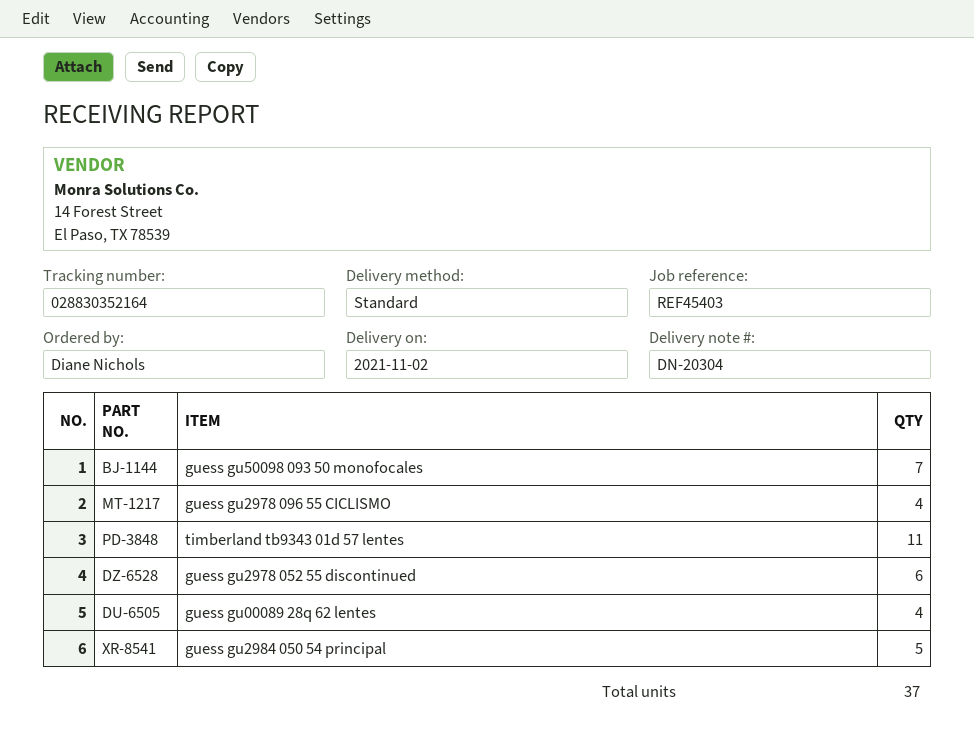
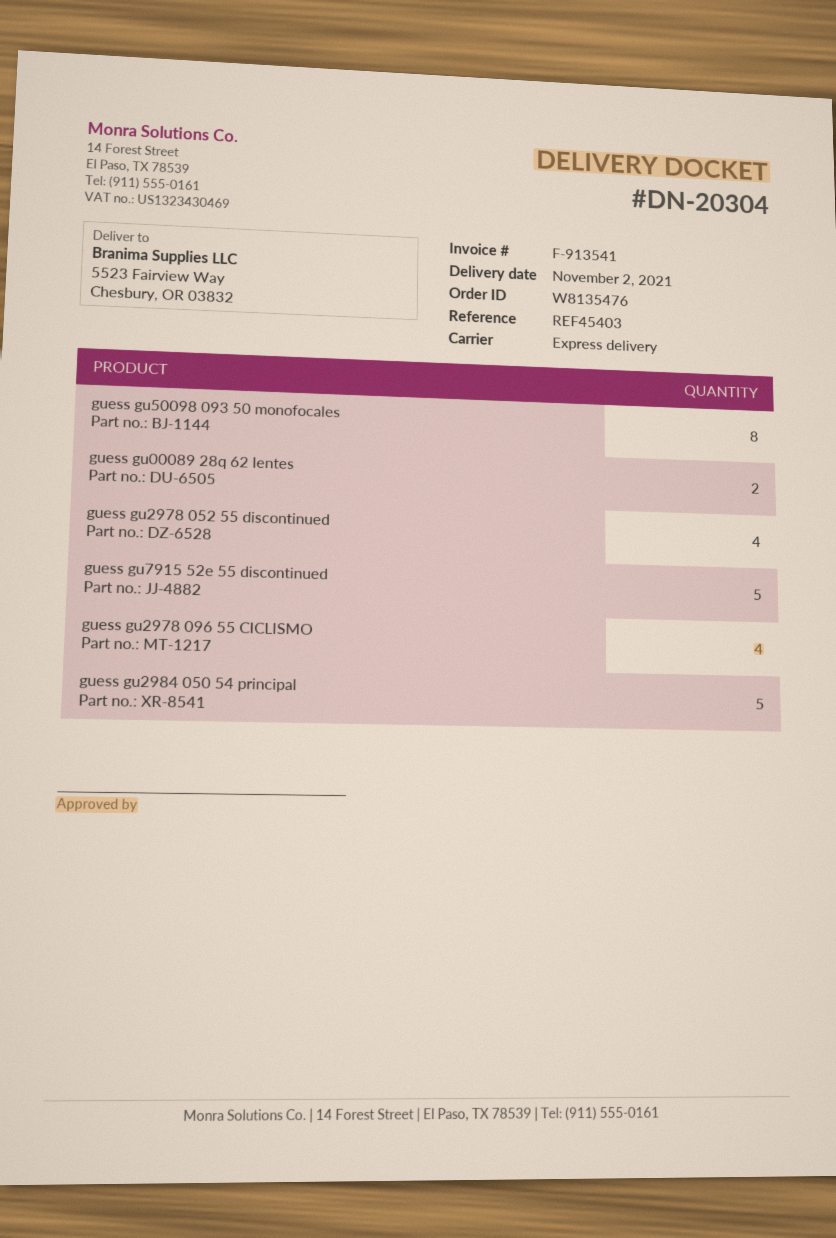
shipping method: standard -> express
guess gu50098 093 50 monofocales: 7 -> 8
timberland tb9343 01d 57 lentes: 11 -> none
guess gu2978 052 55 discontinued: 6 -> 4
guess gu00089 28q 62 lentes: 4 -> 2
guess gu7915 52e 55 discontinued: none -> 5

